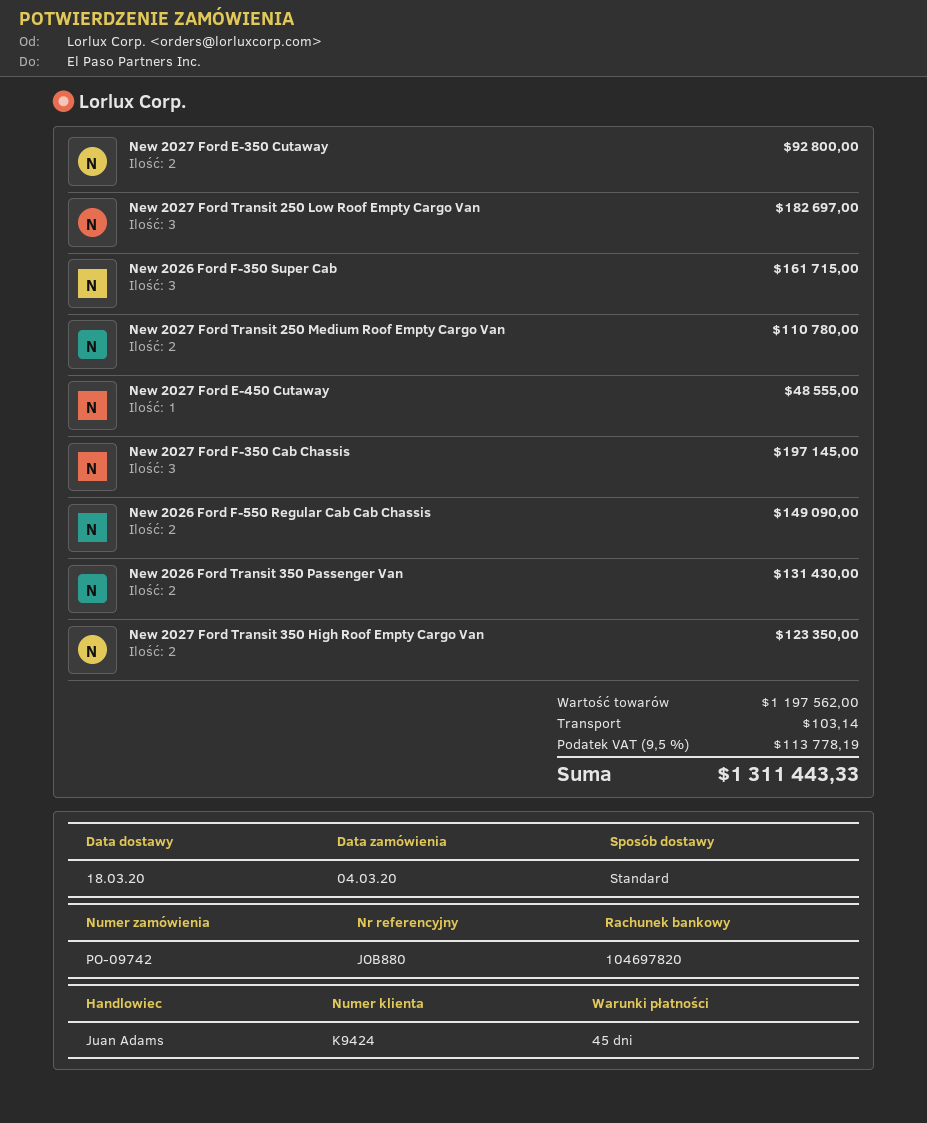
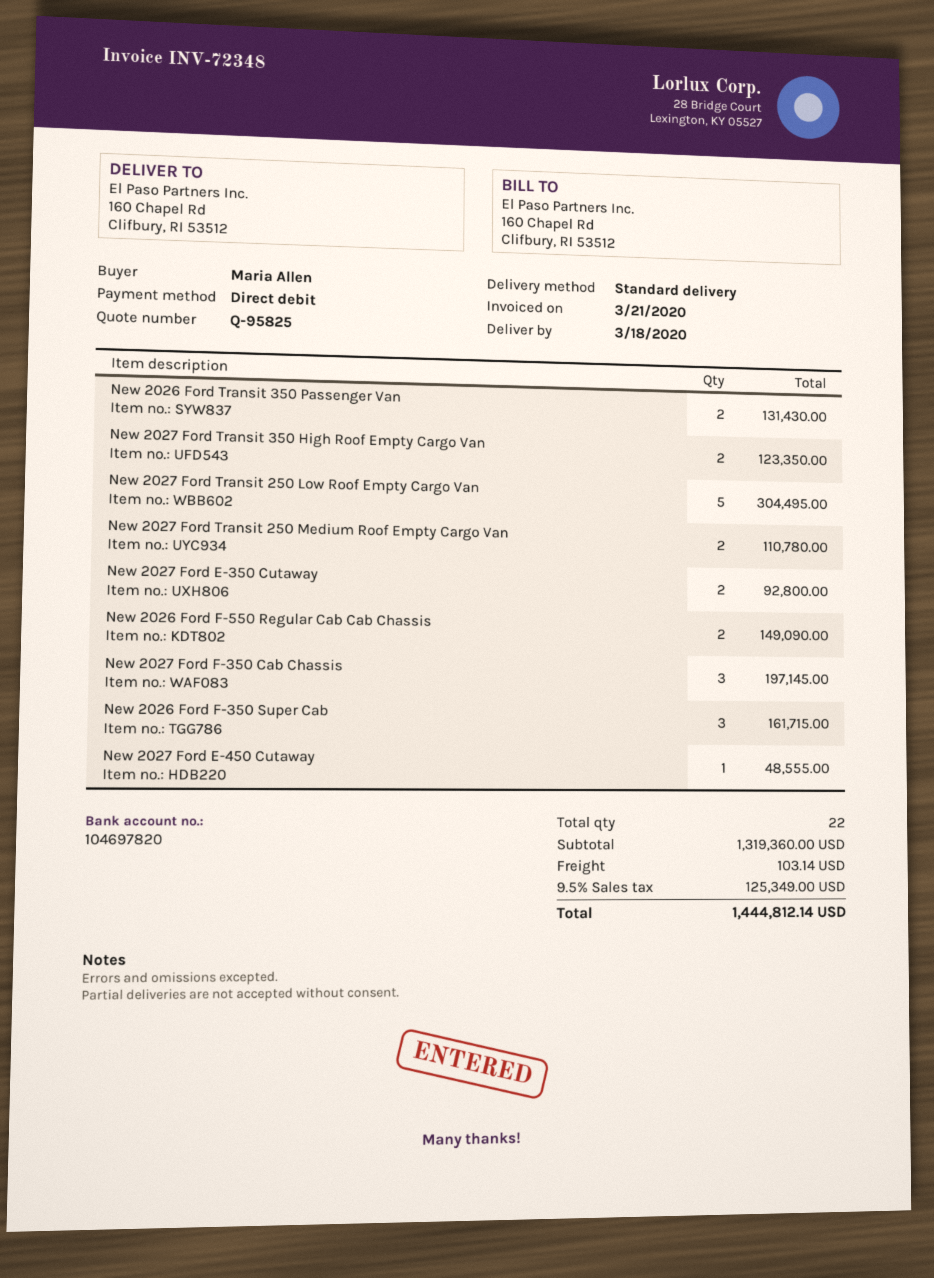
New 2027 Ford Transit 250 Low Roof Empty Cargo Van: 3 for 182697.00 -> 5 for 304495.00
subtotal: 1197562.00 -> 1319360.00
tax: 9.5% = 113778.19 -> 9.5% = 125349.00
total: 1311443.33 -> 1444812.14

